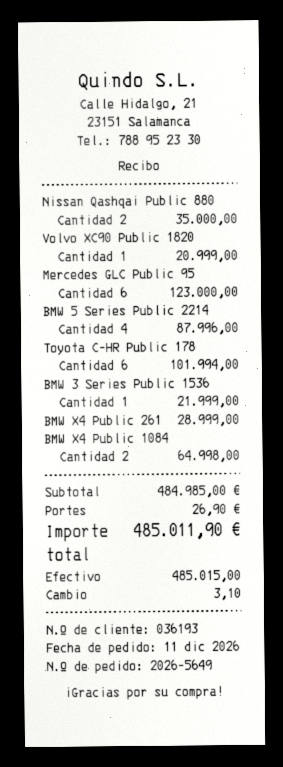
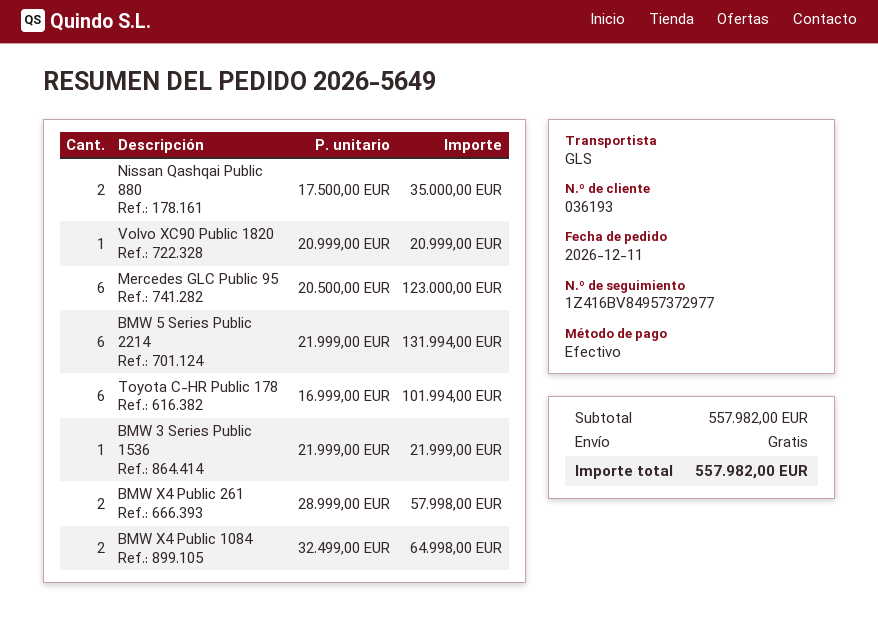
BMW 5 Series Public 2214: 4 for 87996.00 -> 6 for 131994.00
BMW X4 Public 261: 1 for 28999.00 -> 2 for 57998.00
subtotal: 484985.00 -> 557982.00
shipping: 26.90 -> 0.00
total: 485011.90 -> 557982.00

